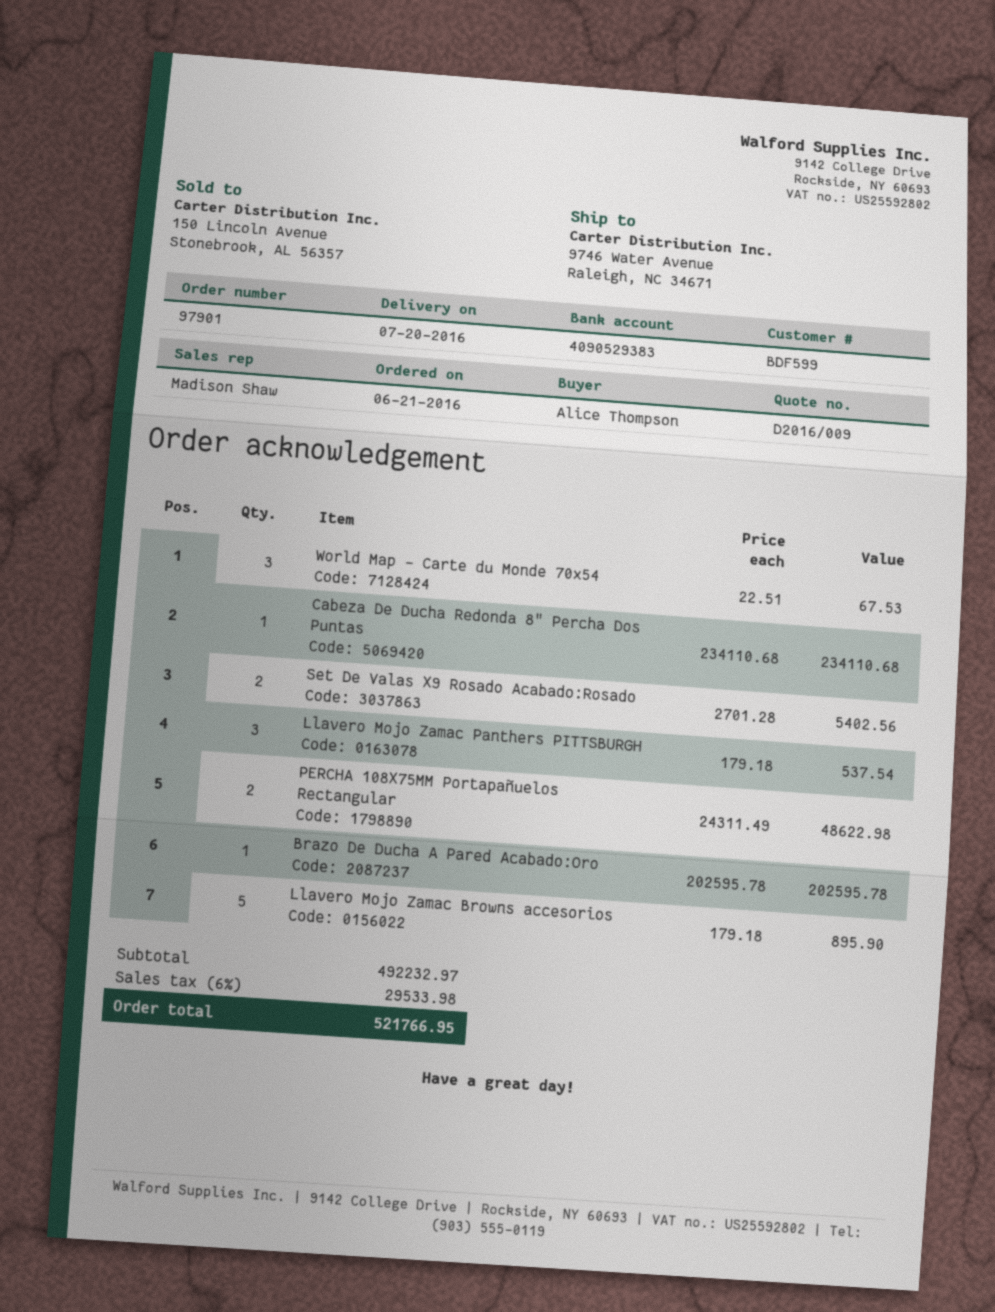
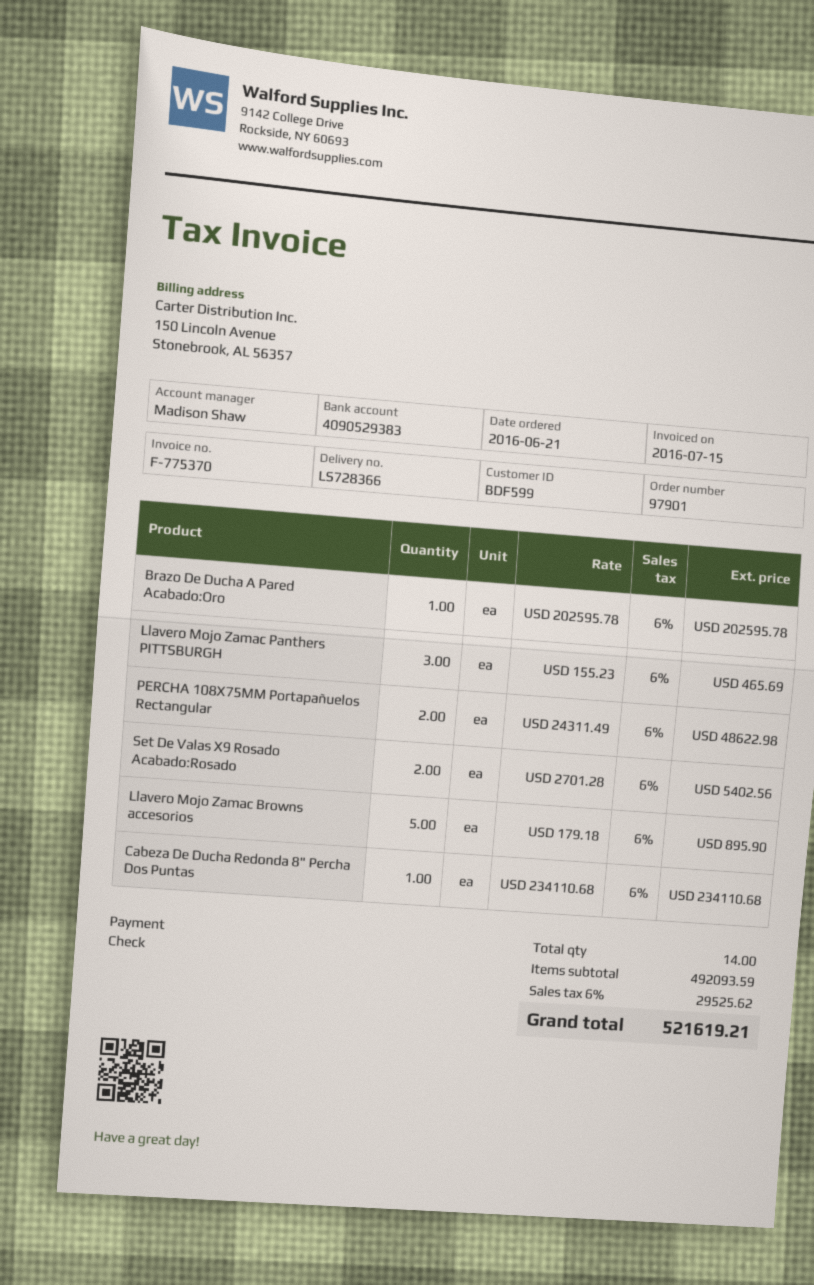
World Map - Carte du Monde 70x54: 3 x 22.51 = 67.53 -> none
Llavero Mojo Zamac Panthers PITTSBURGH: 3 x 179.18 = 537.54 -> 3 x 155.23 = 465.69
subtotal: 492232.97 -> 492093.59
tax: 6% = 29533.98 -> 6% = 29525.62
total: 521766.95 -> 521619.21

